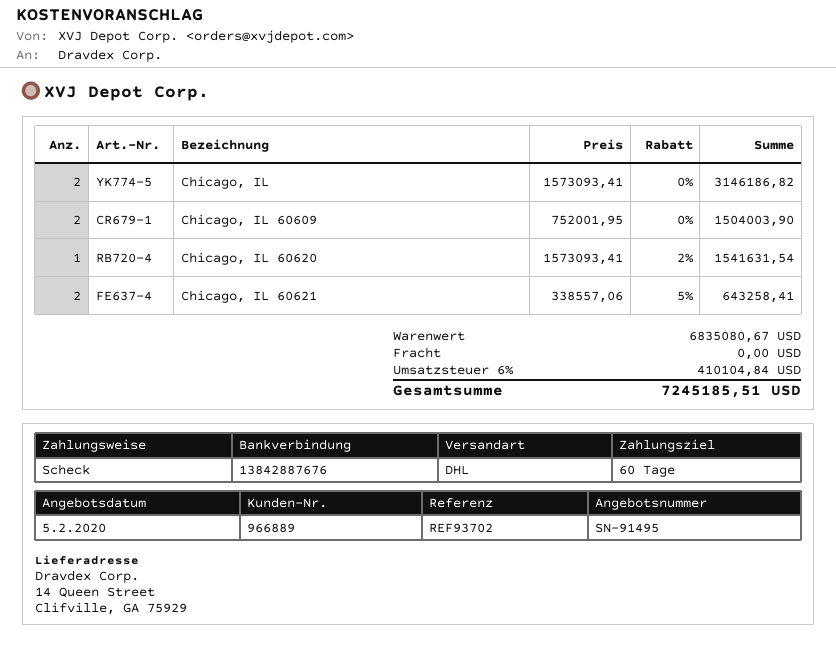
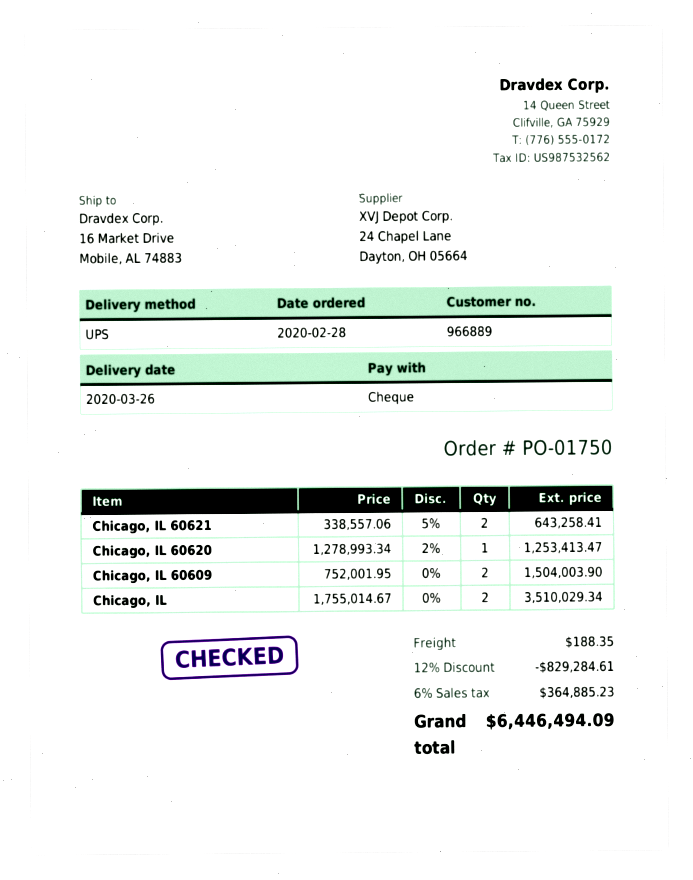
shipping method: DHL -> UPS
ship to: 14 Queen Street, Clifville, GA 75929 -> 16 Market Drive, Mobile, AL 74883
Chicago, IL: 2 x 1573093.41 = 3146186.82 -> 2 x 1755014.67 = 3510029.34
Chicago, IL 60620: 1 x 1573093.41 - 2% = 1541631.54 -> 1 x 1278993.34 - 2% = 1253413.47
discount: none -> 12% = 829284.61
shipping: 0.00 -> 188.35
tax: 6% = 410104.84 -> 6% = 364885.23
total: 7245185.51 -> 6446494.09

